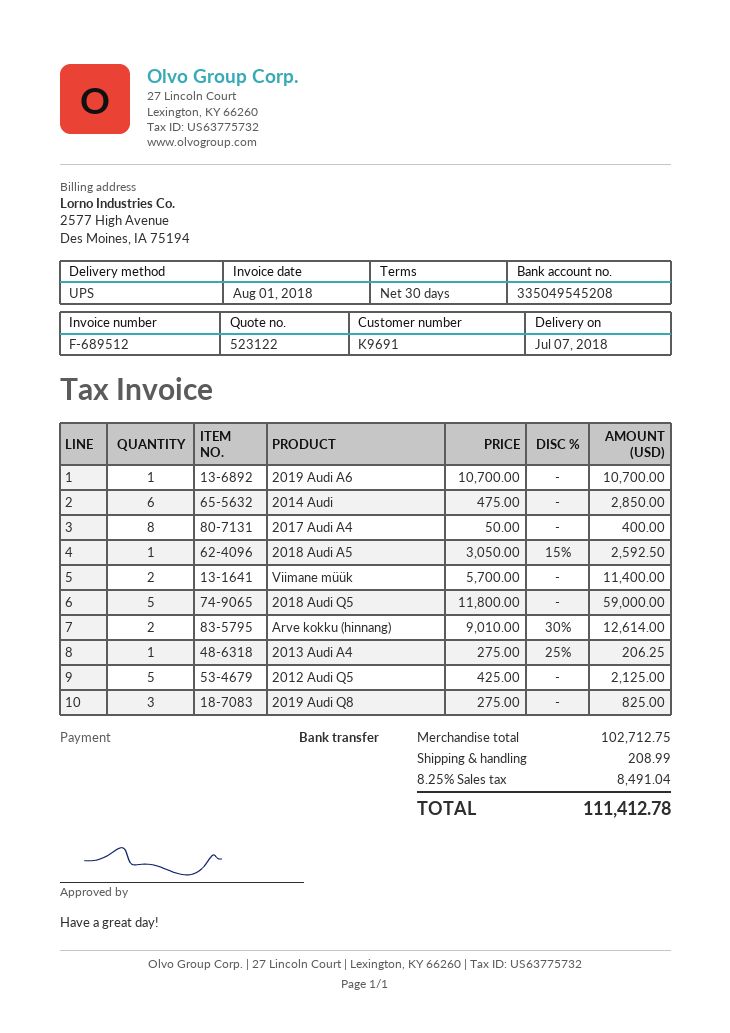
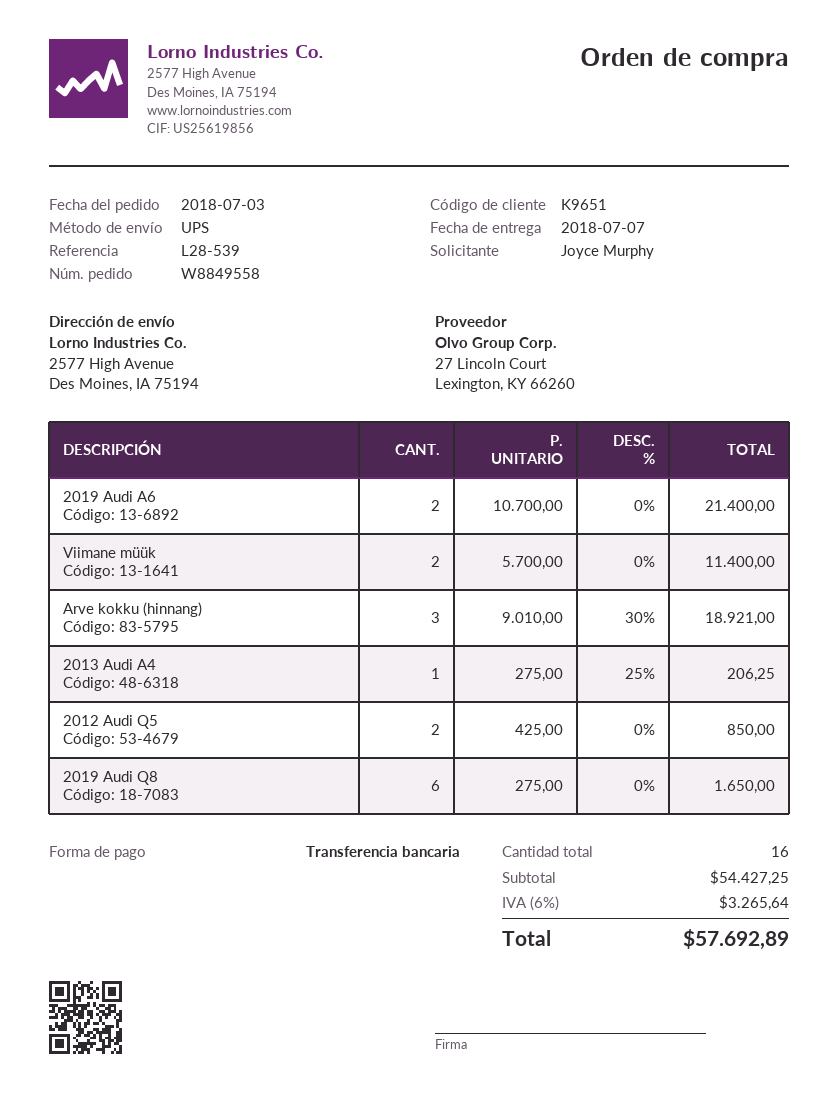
customer number: K9691 -> K9651
2019 Audi A6: 1 x 10700.00 = 10700.00 -> 2 x 10700.00 = 21400.00
2014 Audi: 6 x 475.00 = 2850.00 -> none
2017 Audi A4: 8 x 50.00 = 400.00 -> none
2018 Audi A5: 1 x 3050.00 - 15% = 2592.50 -> none
2018 Audi Q5: 5 x 11800.00 = 59000.00 -> none
Arve kokku (hinnang): 2 x 9010.00 - 30% = 12614.00 -> 3 x 9010.00 - 30% = 18921.00
2012 Audi Q5: 5 x 425.00 = 2125.00 -> 2 x 425.00 = 850.00
2019 Audi Q8: 3 x 275.00 = 825.00 -> 6 x 275.00 = 1650.00
subtotal: 102712.75 -> 54427.25
shipping: 208.99 -> none
tax: 8.25% = 8491.04 -> 6% = 3265.64
total: 111412.78 -> 57692.89

